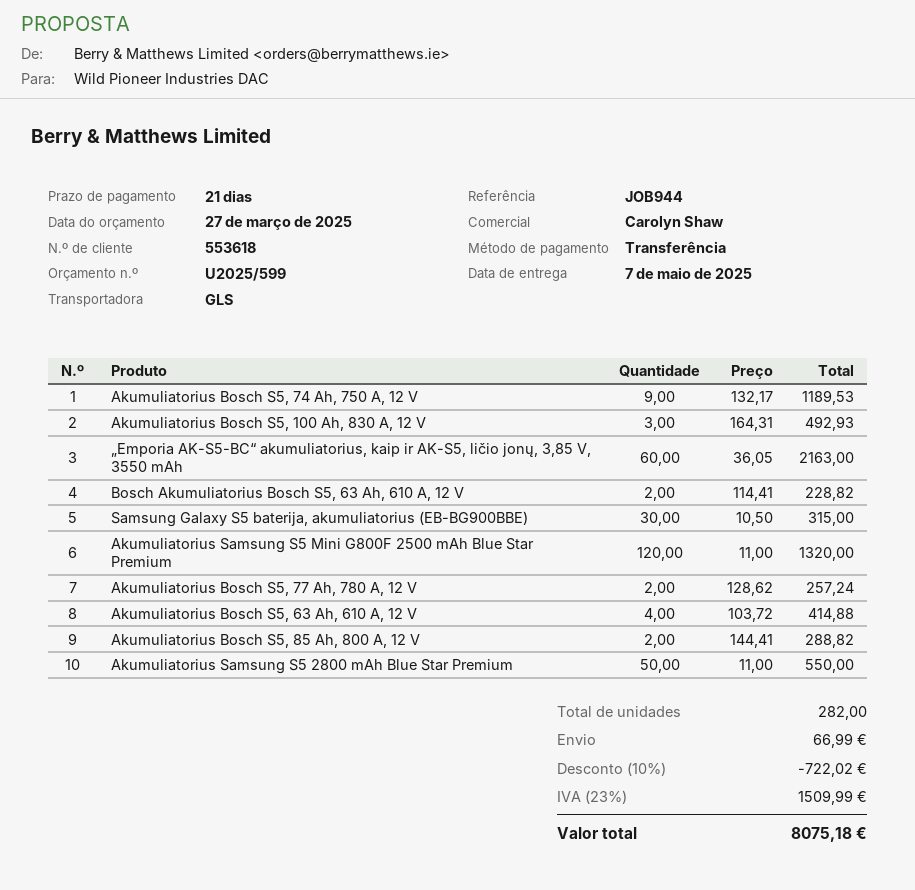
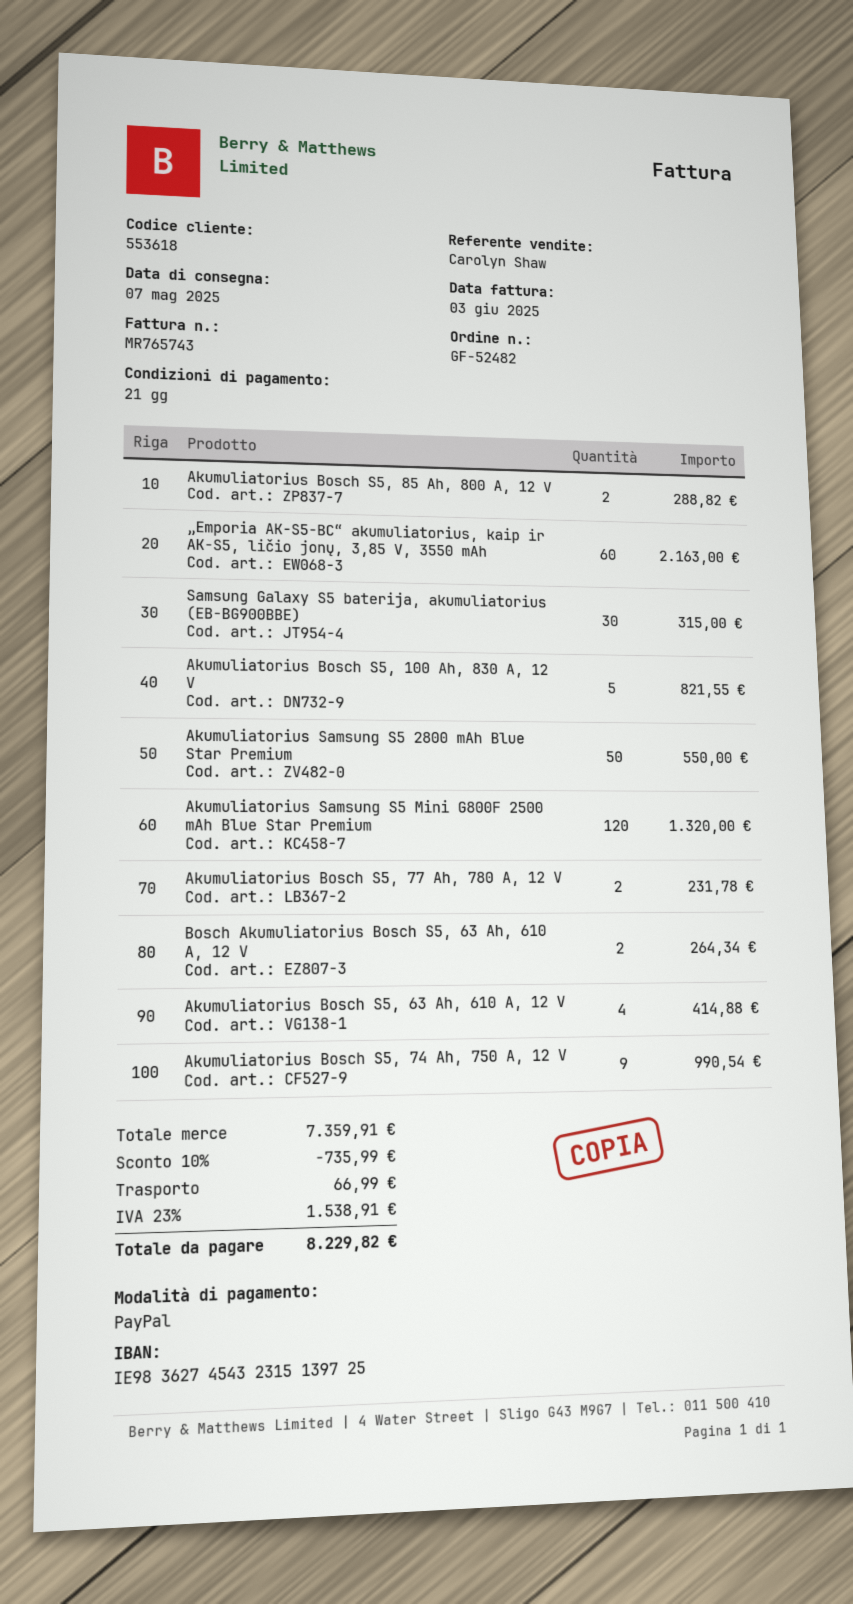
payment method: bank transfer -> PayPal
Akumuliatorius Bosch S5, 74 Ah, 750 A, 12 V: 9 for 1189.53 -> 9 for 990.54
Akumuliatorius Bosch S5, 100 Ah, 830 A, 12 V: 3 for 492.93 -> 5 for 821.55
Bosch Akumuliatorius Bosch S5, 63 Ah, 610 A, 12 V: 2 for 228.82 -> 2 for 264.34
Akumuliatorius Bosch S5, 77 Ah, 780 A, 12 V: 2 for 257.24 -> 2 for 231.78
discount: 10% = 722.02 -> 10% = 735.99
tax: 23% = 1509.99 -> 23% = 1538.91
total: 8075.18 -> 8229.82

